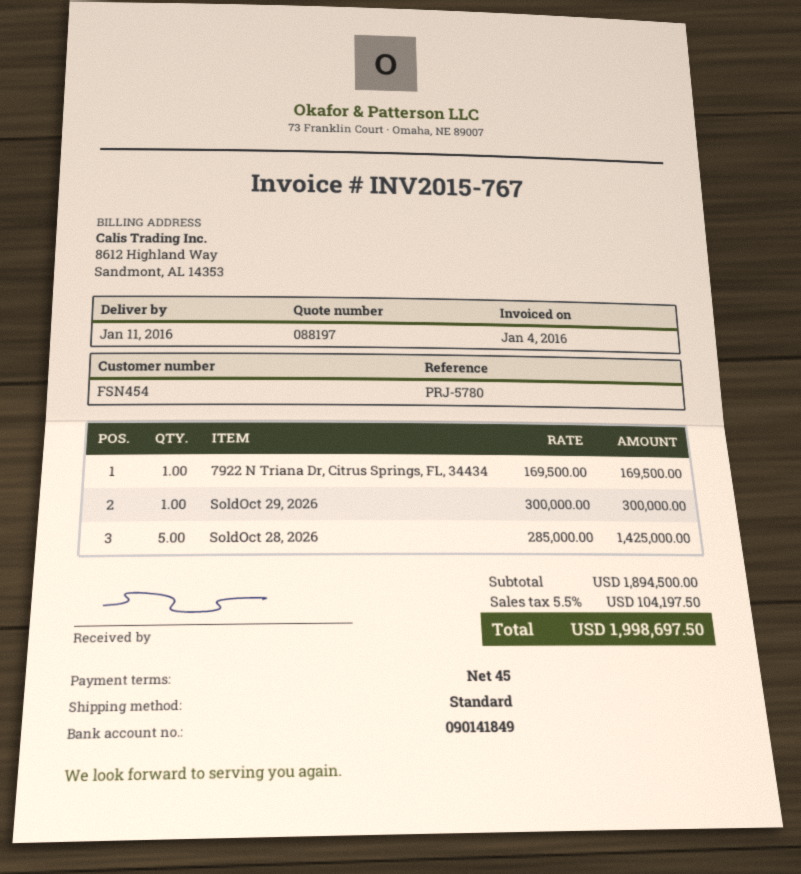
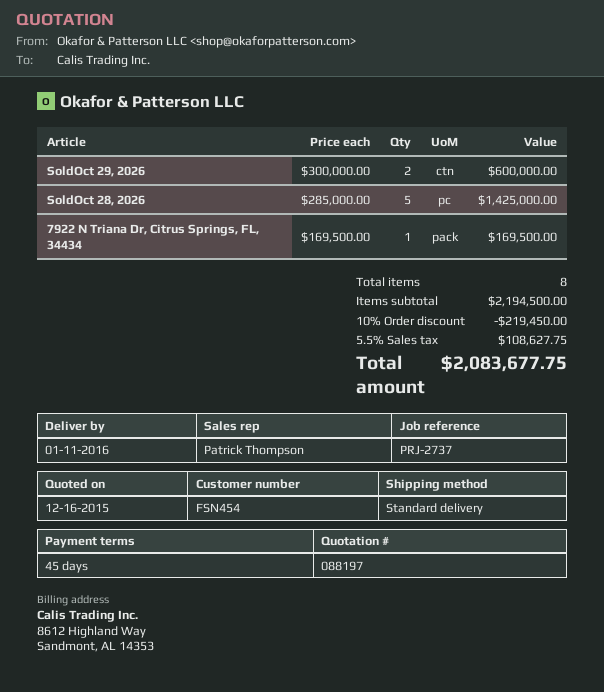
reference: PRJ-5780 -> PRJ-2737
SoldOct 29, 2026: 1 x 300000.00 = 300000.00 -> 2 x 300000.00 = 600000.00
subtotal: 1894500.00 -> 2194500.00
discount: none -> 10% = 219450.00
tax: 5.5% = 104197.50 -> 5.5% = 108627.75
total: 1998697.50 -> 2083677.75

